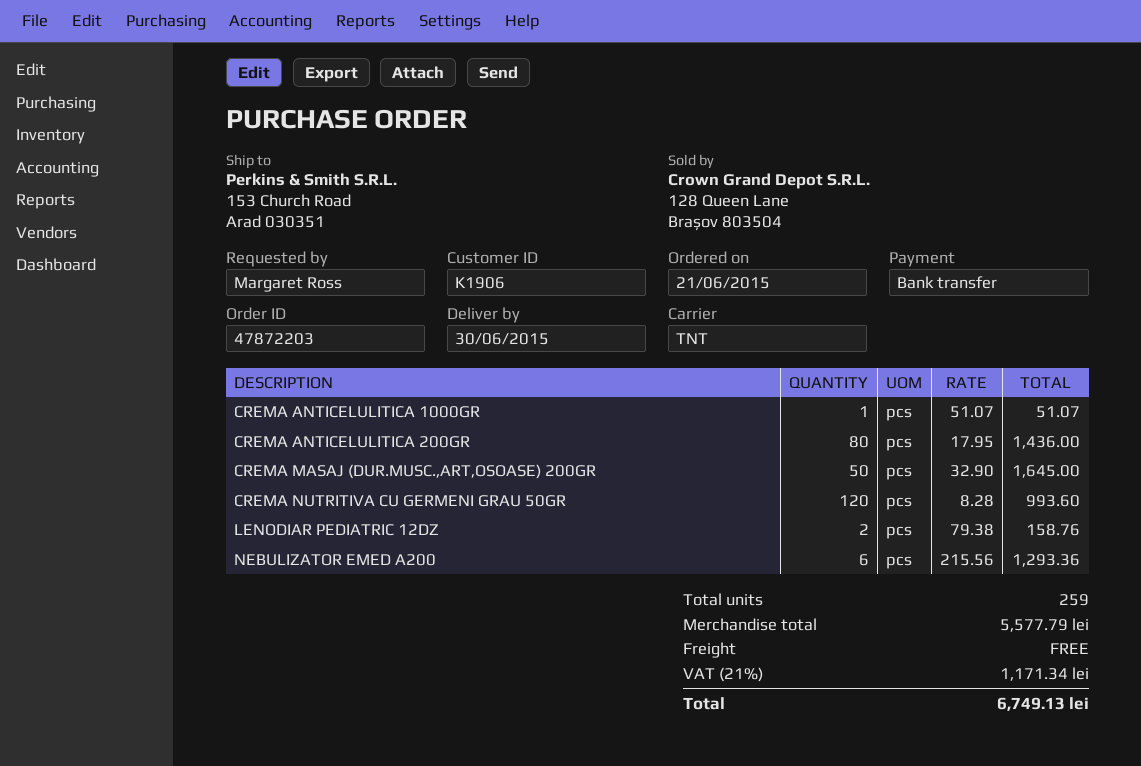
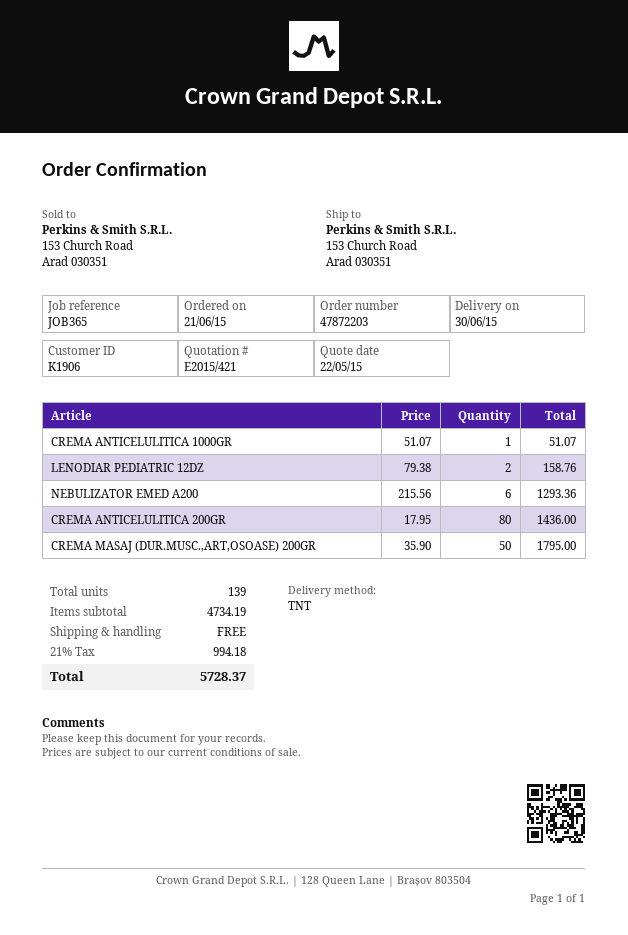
CREMA MASAJ (DUR.MUSC.,ART,OSOASE) 200GR: 50 x 32.90 = 1645.00 -> 50 x 35.90 = 1795.00
CREMA NUTRITIVA CU GERMENI GRAU 50GR: 120 x 8.28 = 993.60 -> none
total quantity: 259 -> 139
subtotal: 5577.79 -> 4734.19
tax: 21% = 1171.34 -> 21% = 994.18
total: 6749.13 -> 5728.37

